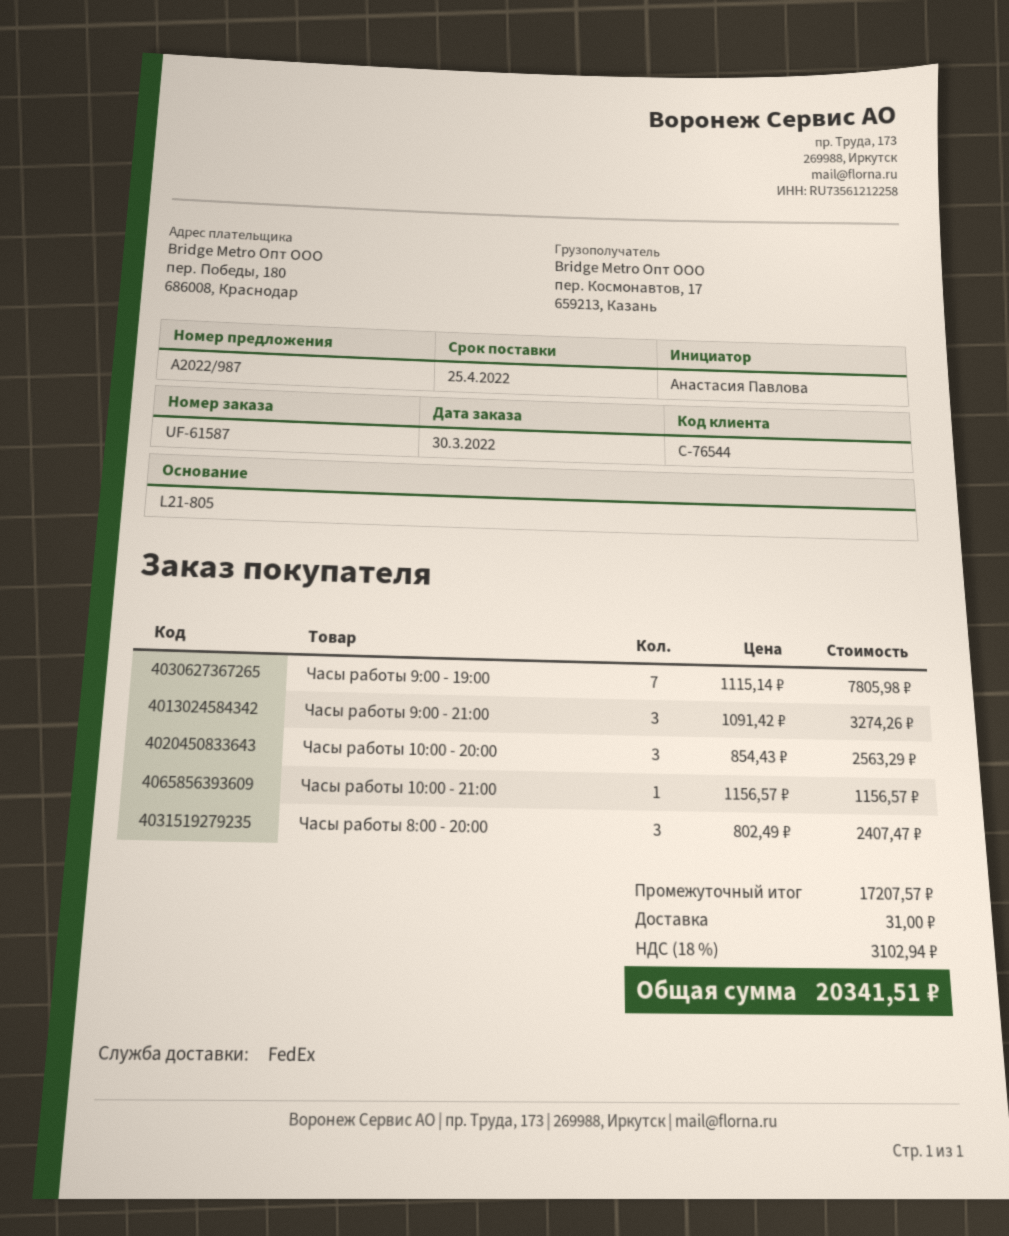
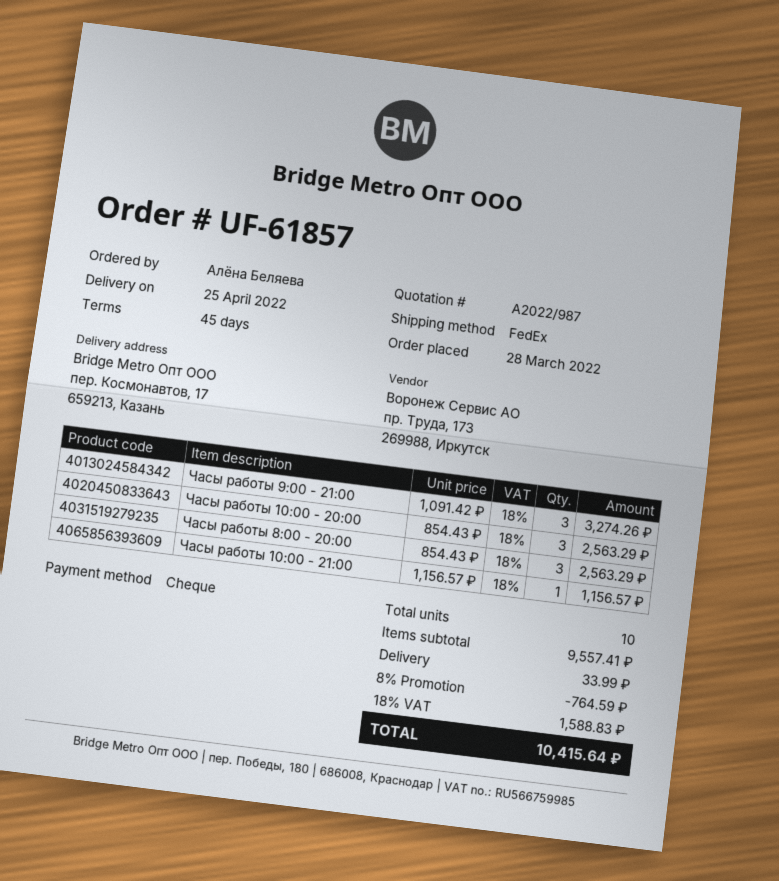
order number: UF-61587 -> UF-61857
order date: 2022-03-30 -> 2022-03-28
ordered by: Анастасия Павлова -> Алёна Беляева
Часы работы 9:00 - 19:00: 7 x 1115.14 = 7805.98 -> none
Часы работы 8:00 - 20:00: 3 x 802.49 = 2407.47 -> 3 x 854.43 = 2563.29
subtotal: 17207.57 -> 9557.41
discount: none -> 8% = 764.59
shipping: 31.00 -> 33.99
tax: 18% = 3102.94 -> 18% = 1588.83
total: 20341.51 -> 10415.64

